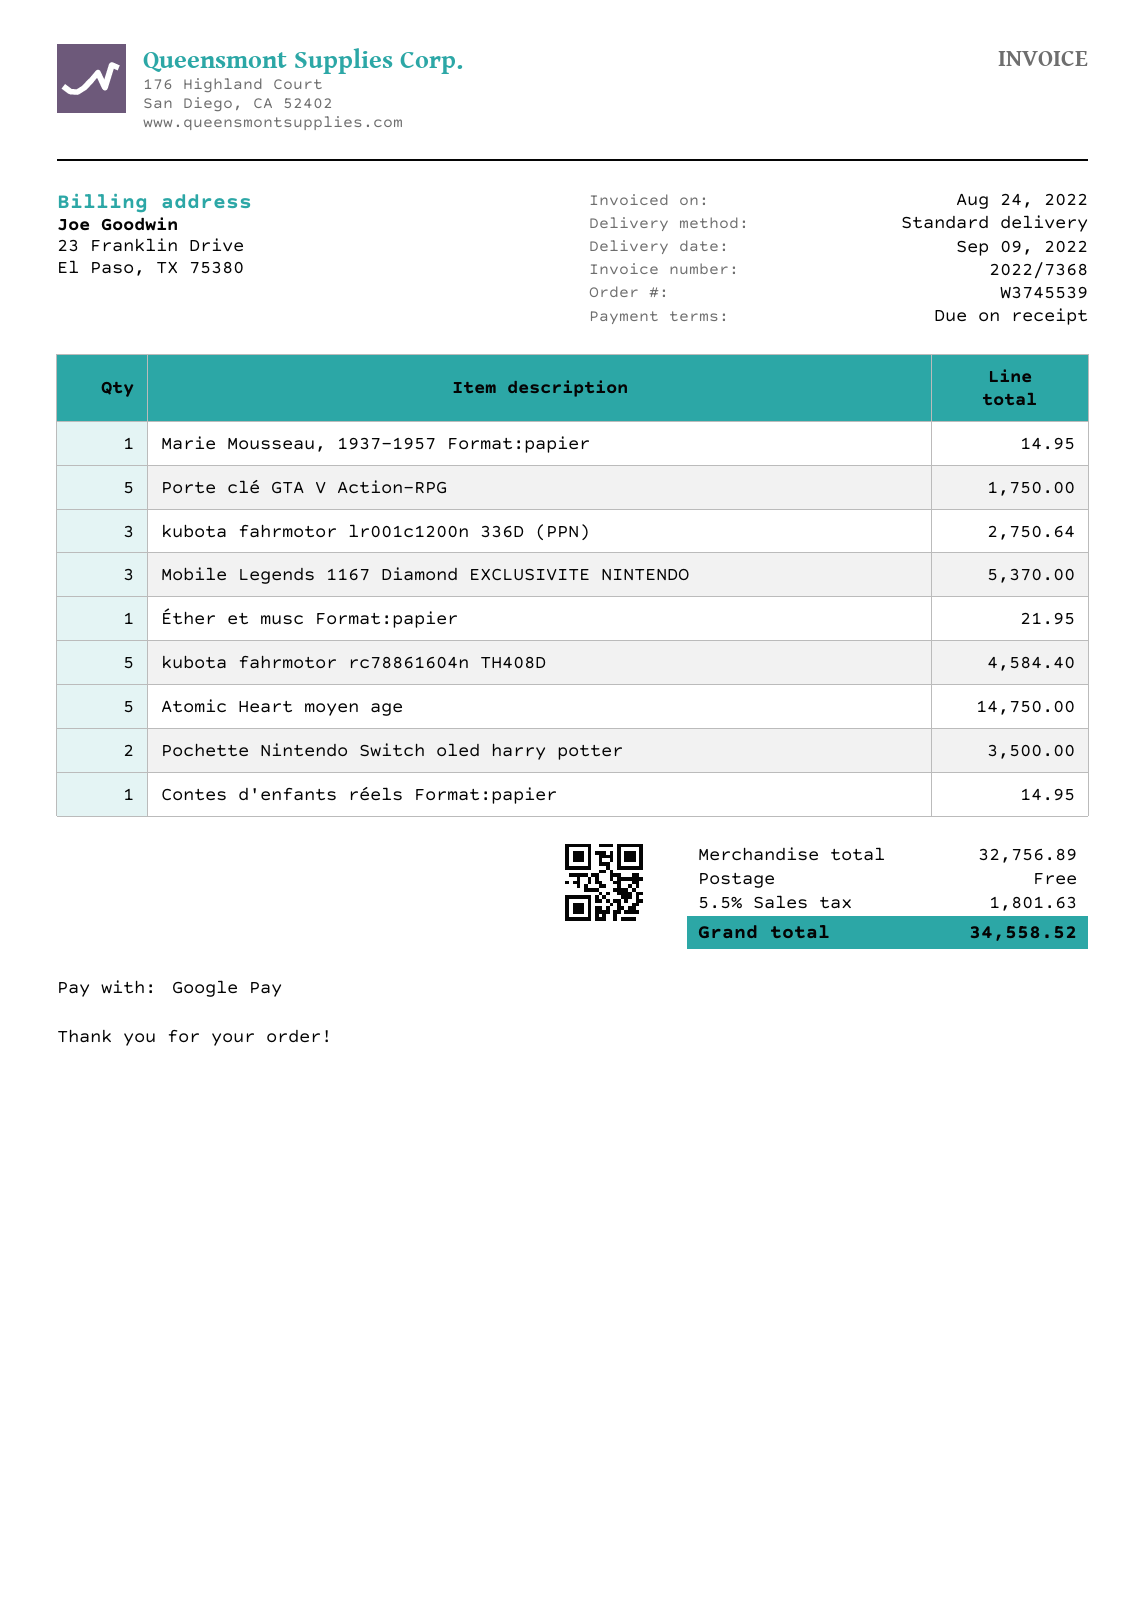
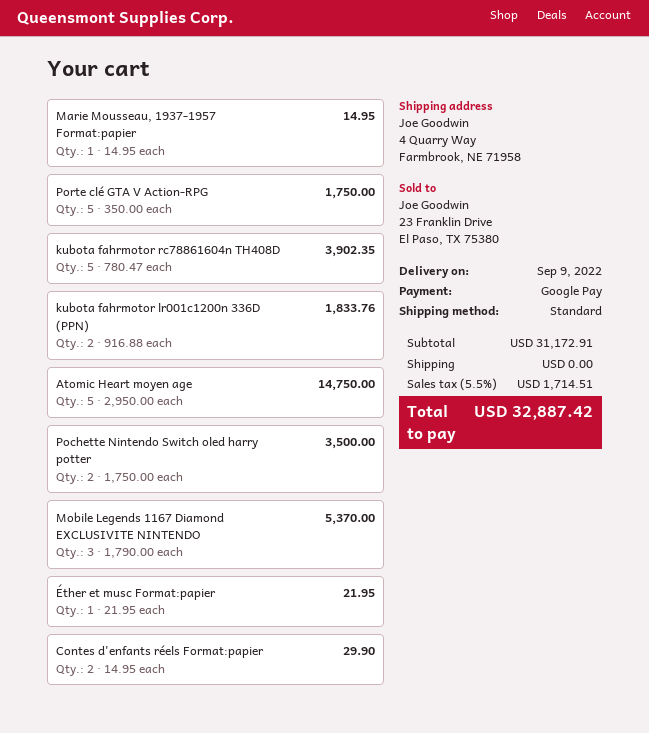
kubota fahrmotor lr001c1200n 336D (PPN): 3 for 2750.64 -> 2 for 1833.76
kubota fahrmotor rc78861604n TH408D: 5 for 4584.40 -> 5 for 3902.35
Contes d'enfants réels Format:papier: 1 for 14.95 -> 2 for 29.90
subtotal: 32756.89 -> 31172.91
tax: 5.5% = 1801.63 -> 5.5% = 1714.51
total: 34558.52 -> 32887.42

